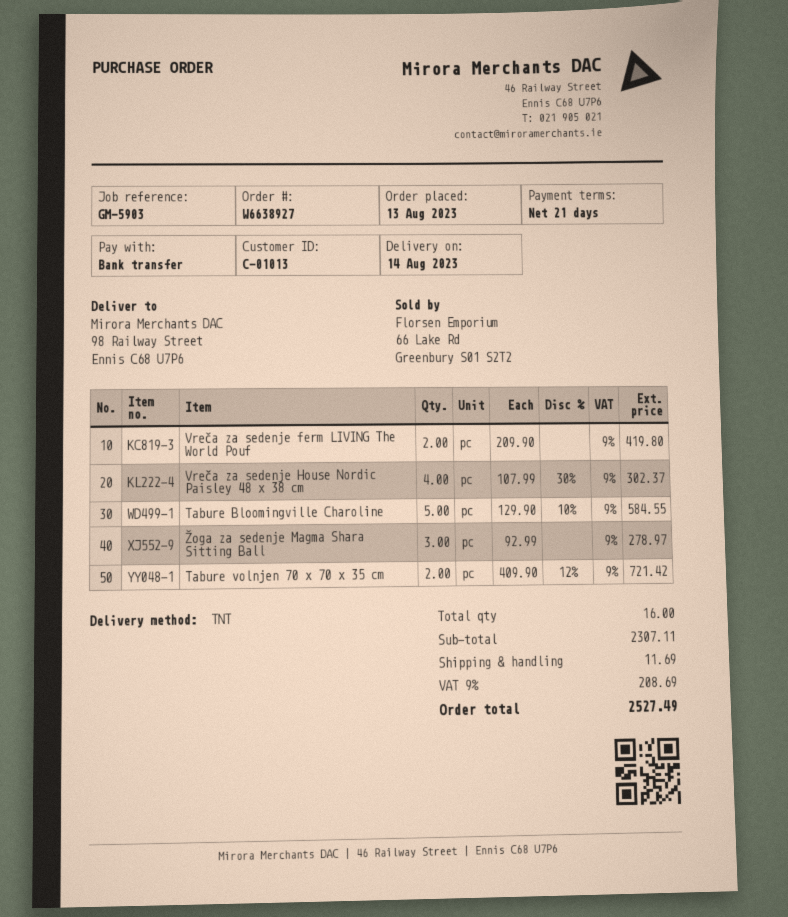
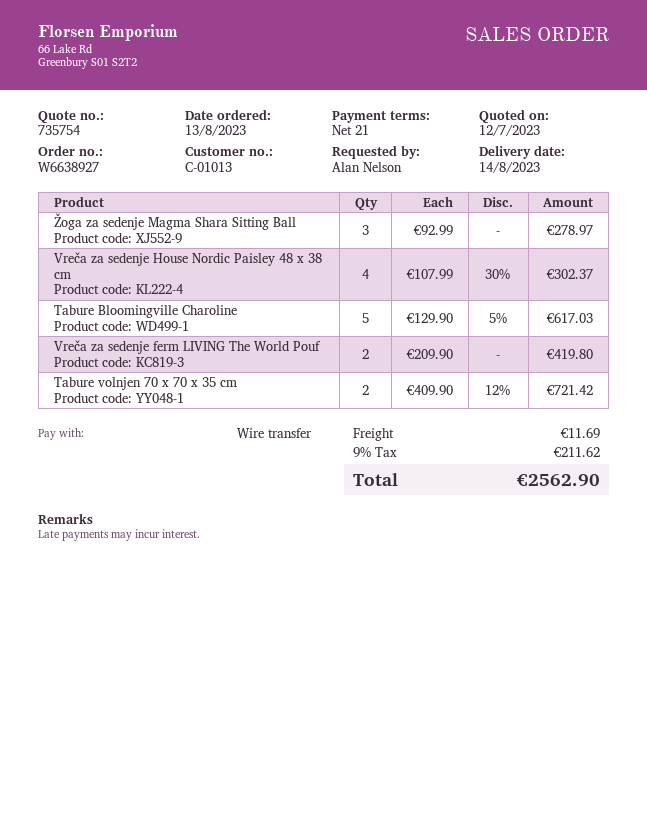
Tabure Bloomingville Charoline: 5 x 129.90 - 10% = 584.55 -> 5 x 129.90 - 5% = 617.03
tax: 9% = 208.69 -> 9% = 211.62
total: 2527.49 -> 2562.90

